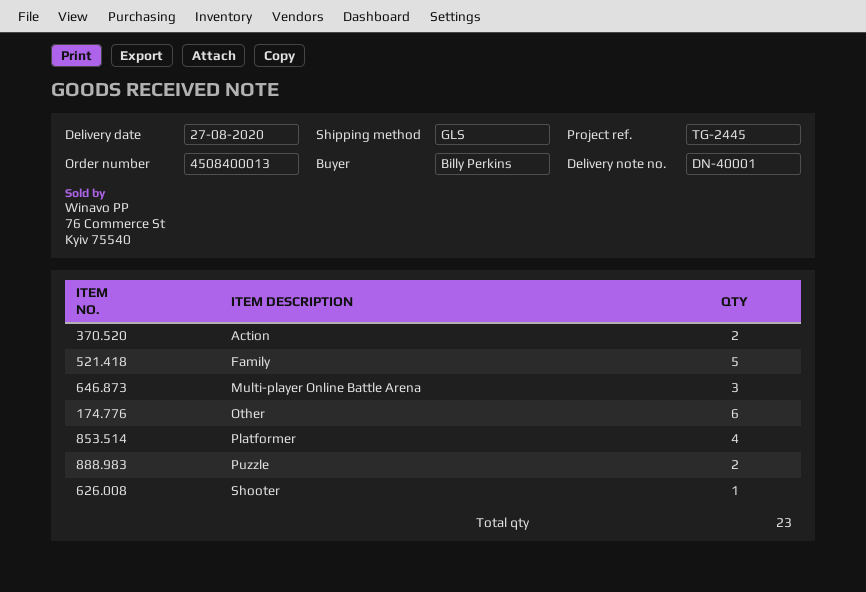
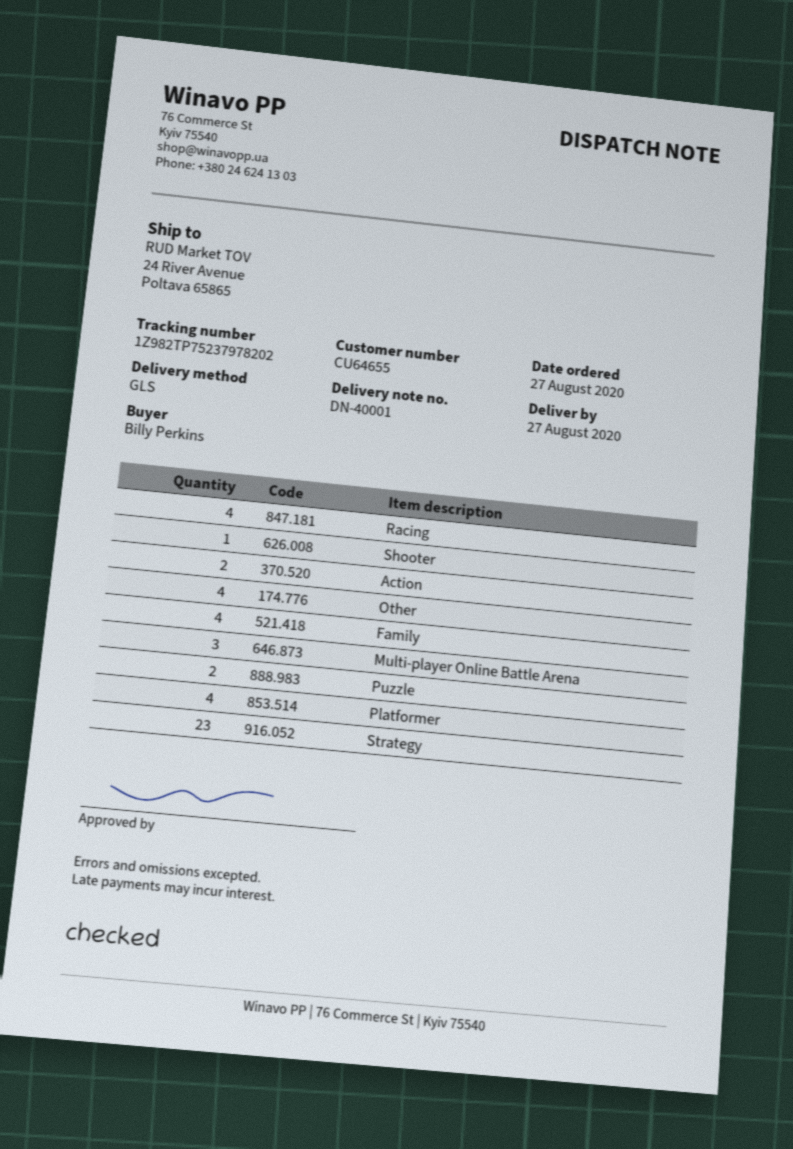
Family: 5 -> 4
Other: 6 -> 4
Racing: none -> 4
Strategy: none -> 23

